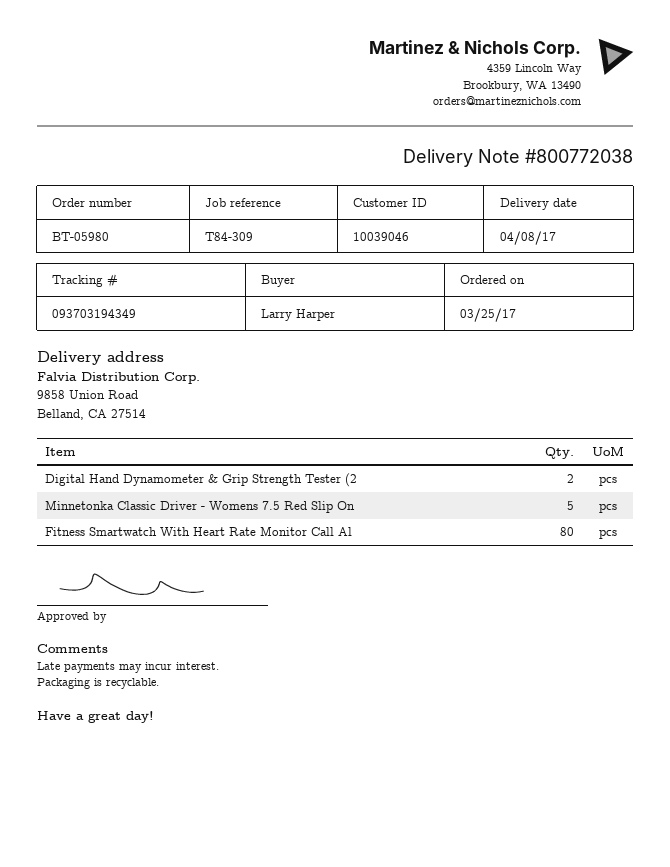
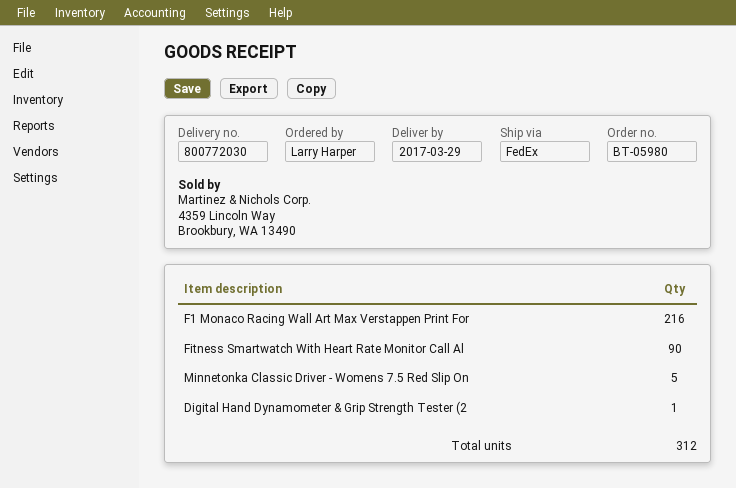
delivery note number: 800772038 -> 800772030
delivery date: 2017-04-08 -> 2017-03-29
Digital Hand Dynamometer & Grip Strength Tester (2: 2 -> 1
Fitness Smartwatch With Heart Rate Monitor Call Al: 80 -> 90
F1 Monaco Racing Wall Art Max Verstappen Print For: none -> 216

